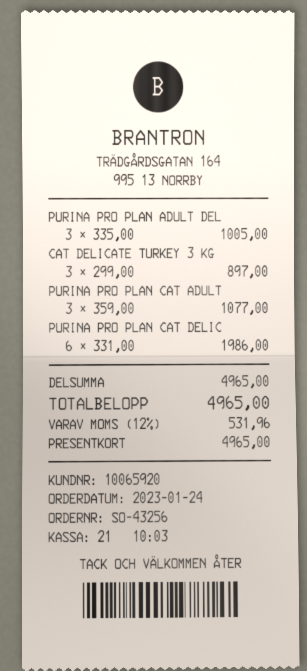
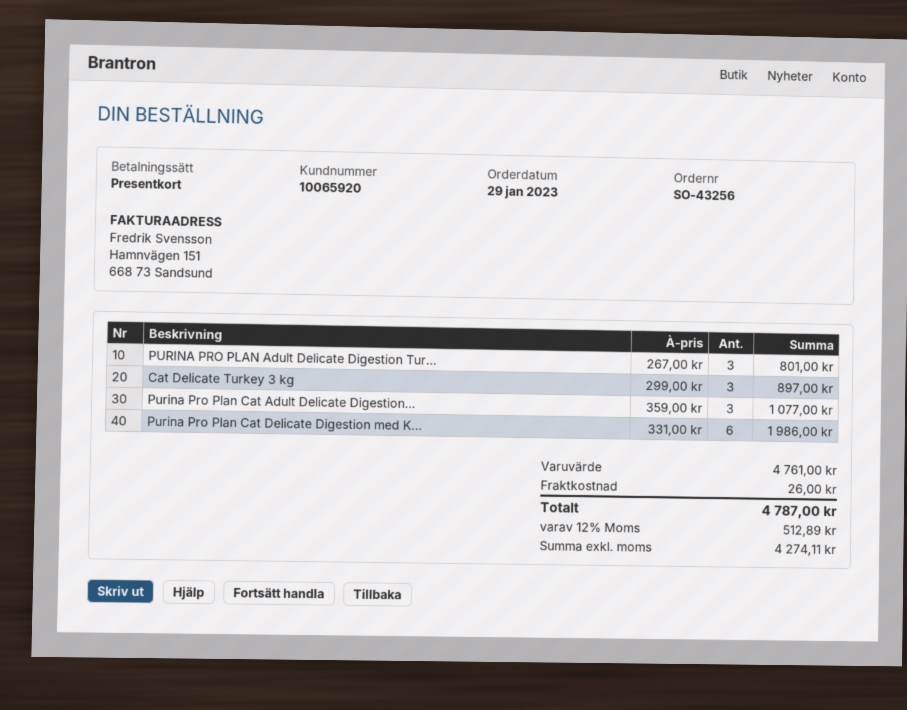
order date: 2023-01-24 -> 2023-01-29
PURINA PRO PLAN ADULT DEL: 3 x 335.00 = 1005.00 -> 3 x 267.00 = 801.00
subtotal: 4965.00 -> 4761.00
shipping: none -> 26.00
tax: 12% = 531.96 -> 12% = 512.89
total: 4965.00 -> 4787.00

